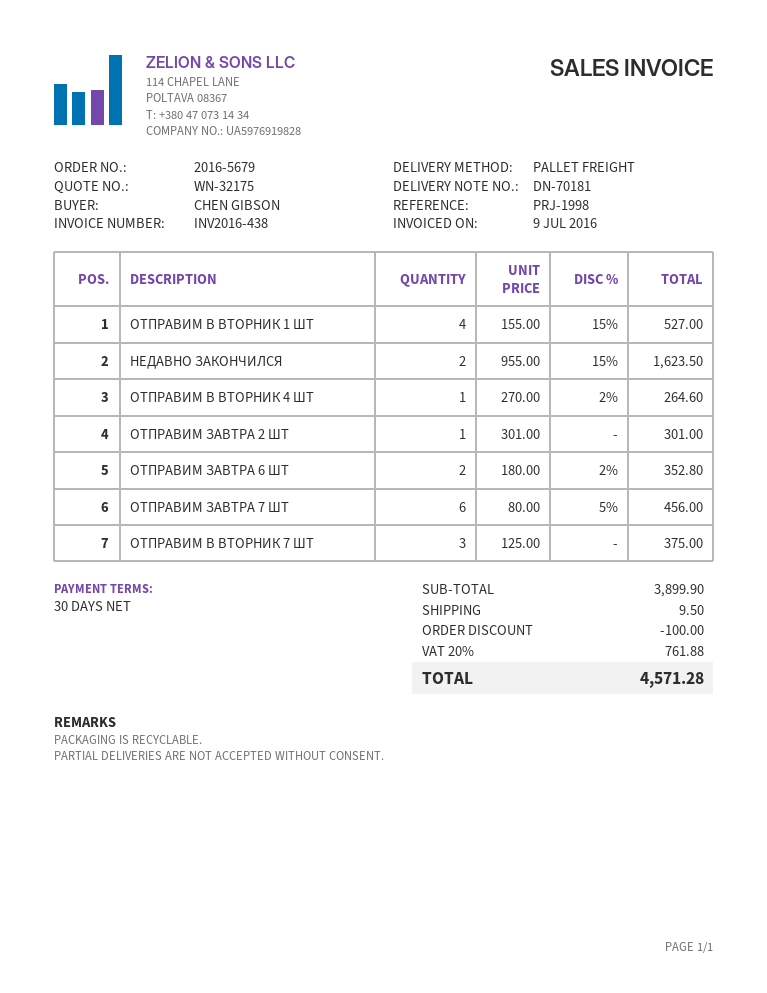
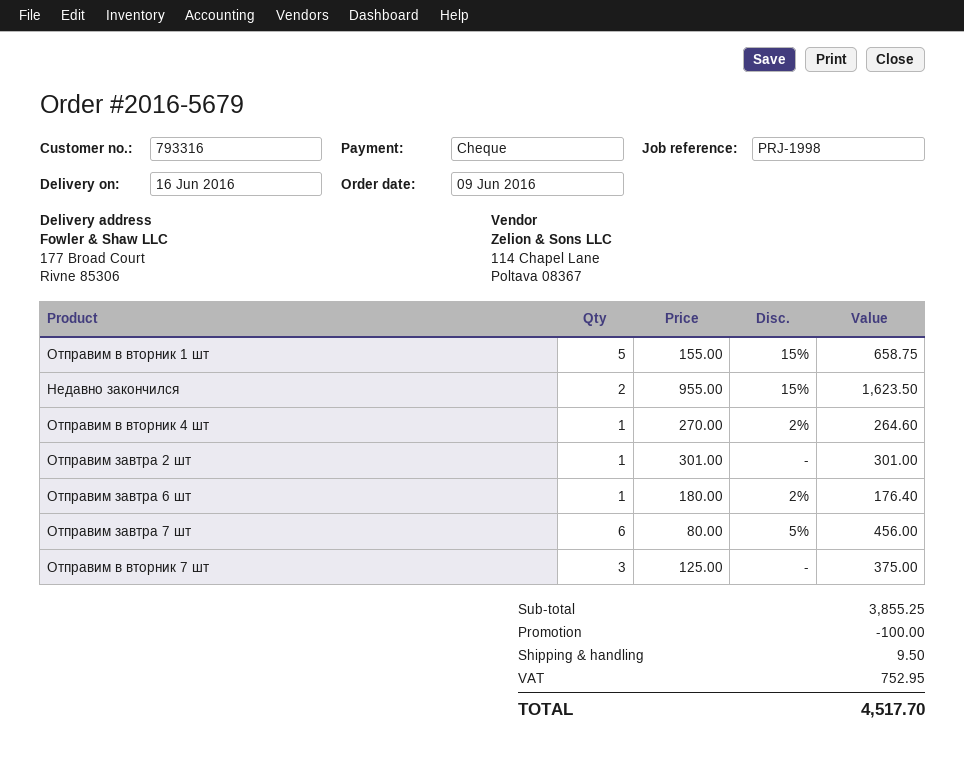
ОТПРАВИМ В ВТОРНИК 1 ШТ: 4 x 155.00 - 15% = 527.00 -> 5 x 155.00 - 15% = 658.75
ОТПРАВИМ ЗАВТРА 6 ШТ: 2 x 180.00 - 2% = 352.80 -> 1 x 180.00 - 2% = 176.40
subtotal: 3899.90 -> 3855.25
tax: 761.88 -> 752.95
total: 4571.28 -> 4517.70

